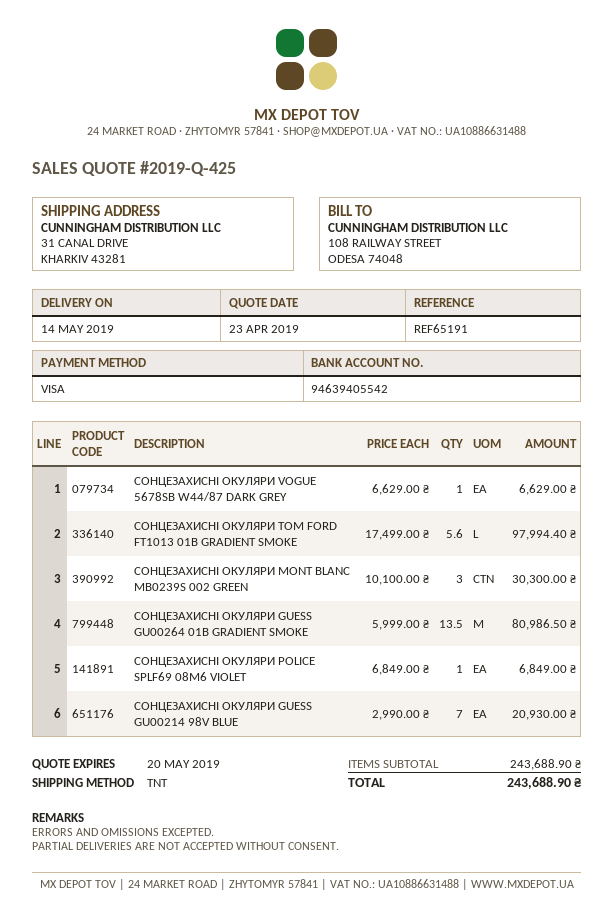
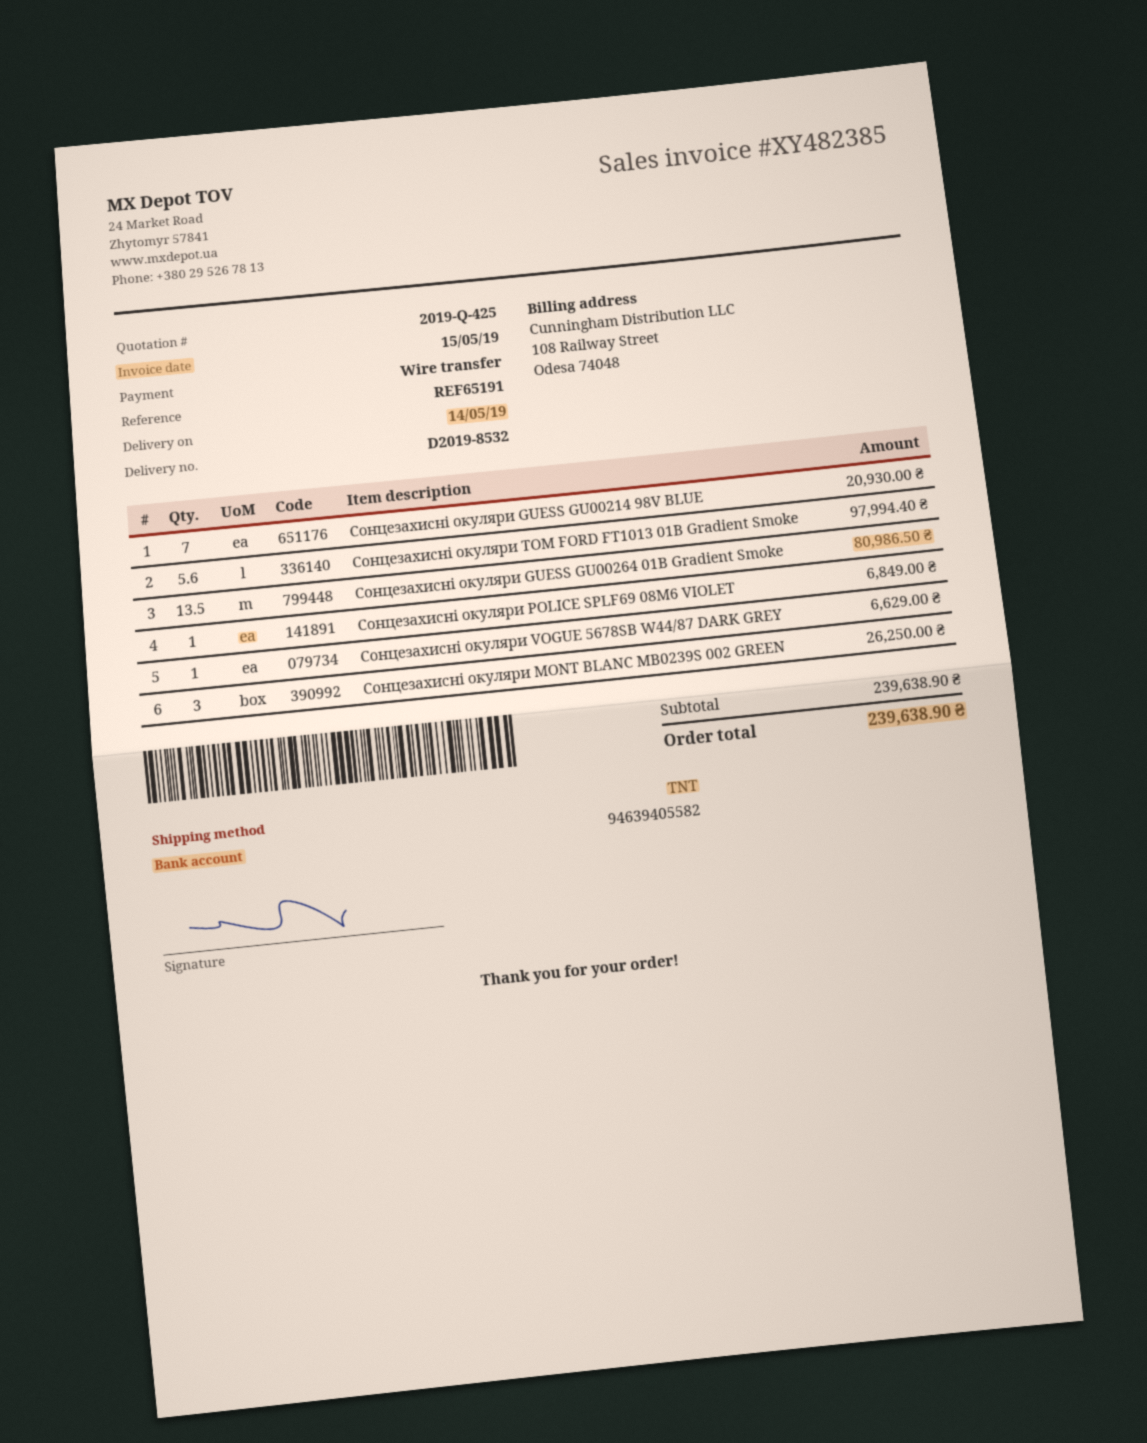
payment method: Visa -> bank transfer
bank account: 94639405542 -> 94639405582
СОНЦЕЗАХИСНІ ОКУЛЯРИ MONT BLANC MB0239S 002 GREEN: 3 for 30300.00 -> 3 for 26250.00
subtotal: 243688.90 -> 239638.90
total: 243688.90 -> 239638.90

